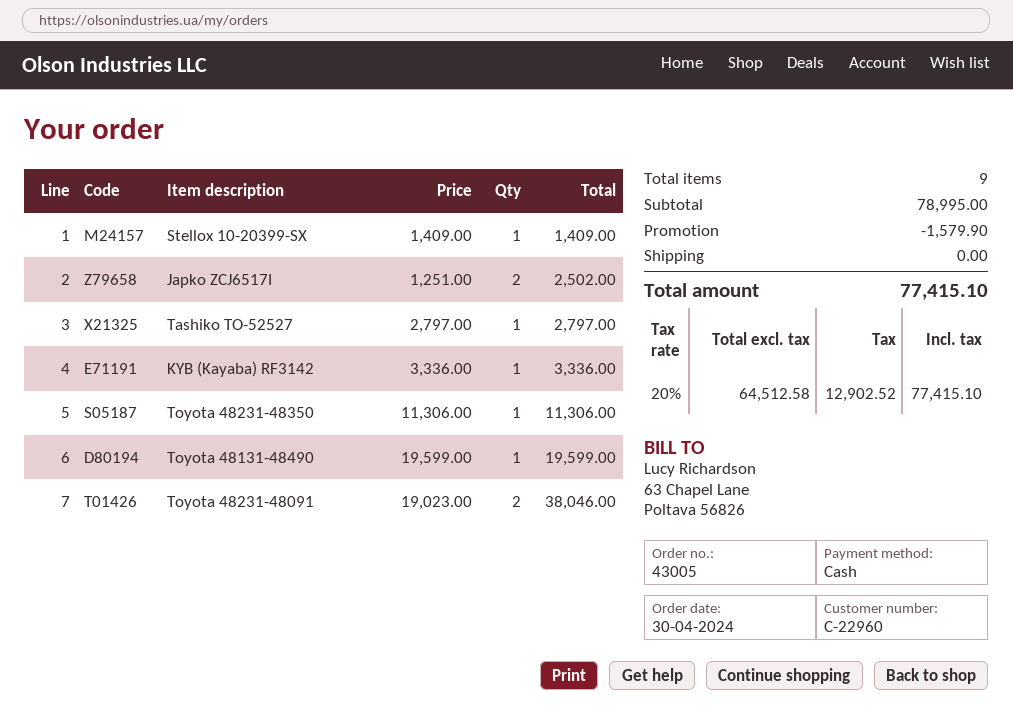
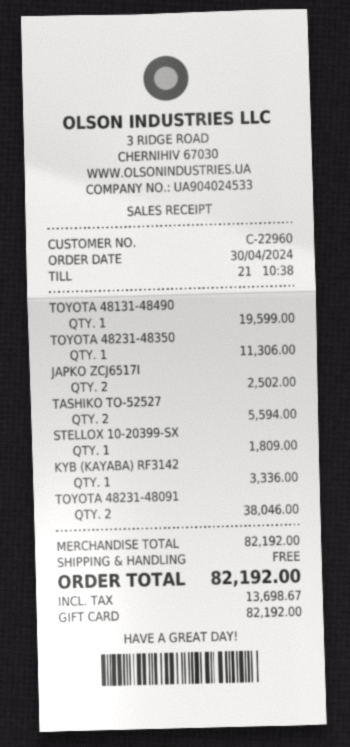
payment method: cash -> gift card
Stellox 10-20399-SX: 1 for 1409.00 -> 1 for 1809.00
Tashiko TO-52527: 1 for 2797.00 -> 2 for 5594.00
subtotal: 78995.00 -> 82192.00
discount: 1579.90 -> none
tax: 12902.52 -> 13698.67
total: 77415.10 -> 82192.00

